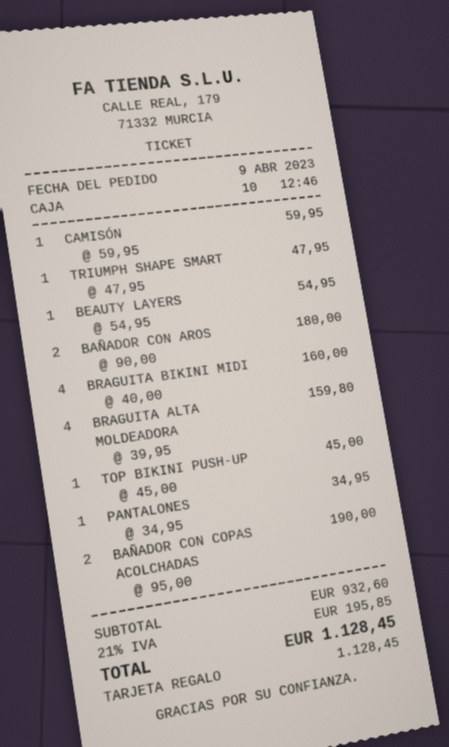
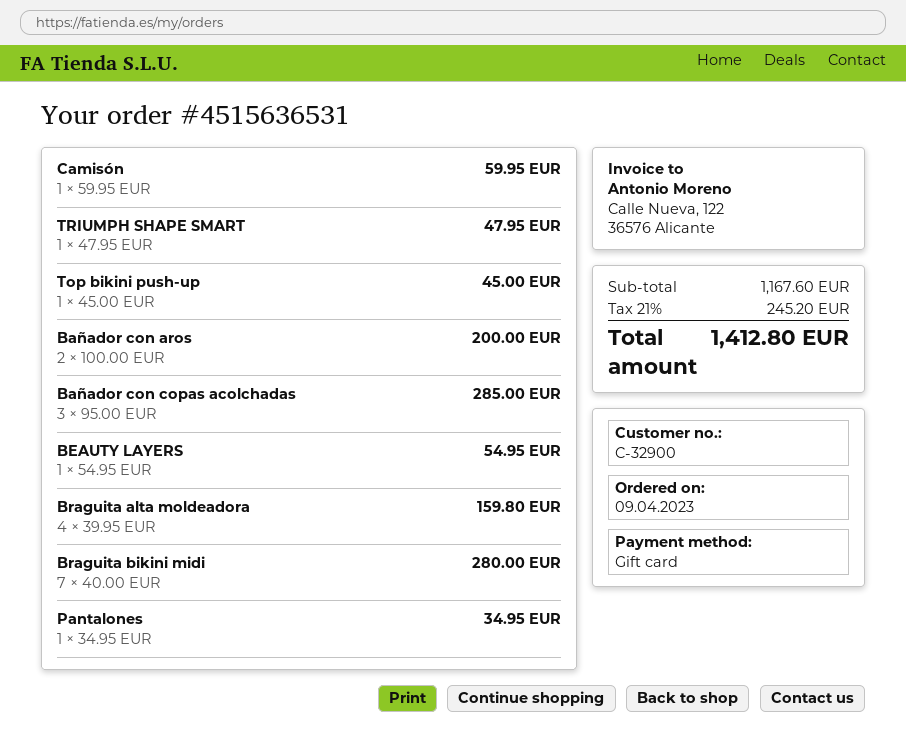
BAÑADOR CON AROS: 2 x 90.00 = 180.00 -> 2 x 100.00 = 200.00
BRAGUITA BIKINI MIDI: 4 x 40.00 = 160.00 -> 7 x 40.00 = 280.00
BAÑADOR CON COPAS ACOLCHADAS: 2 x 95.00 = 190.00 -> 3 x 95.00 = 285.00
subtotal: 932.60 -> 1167.60
tax: 21% = 195.85 -> 21% = 245.20
total: 1128.45 -> 1412.80

